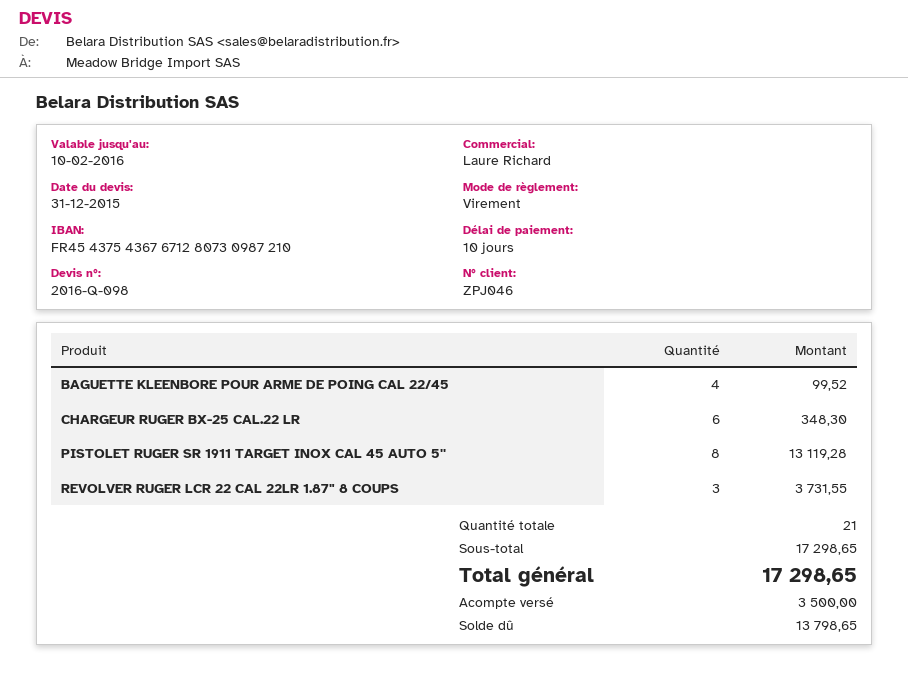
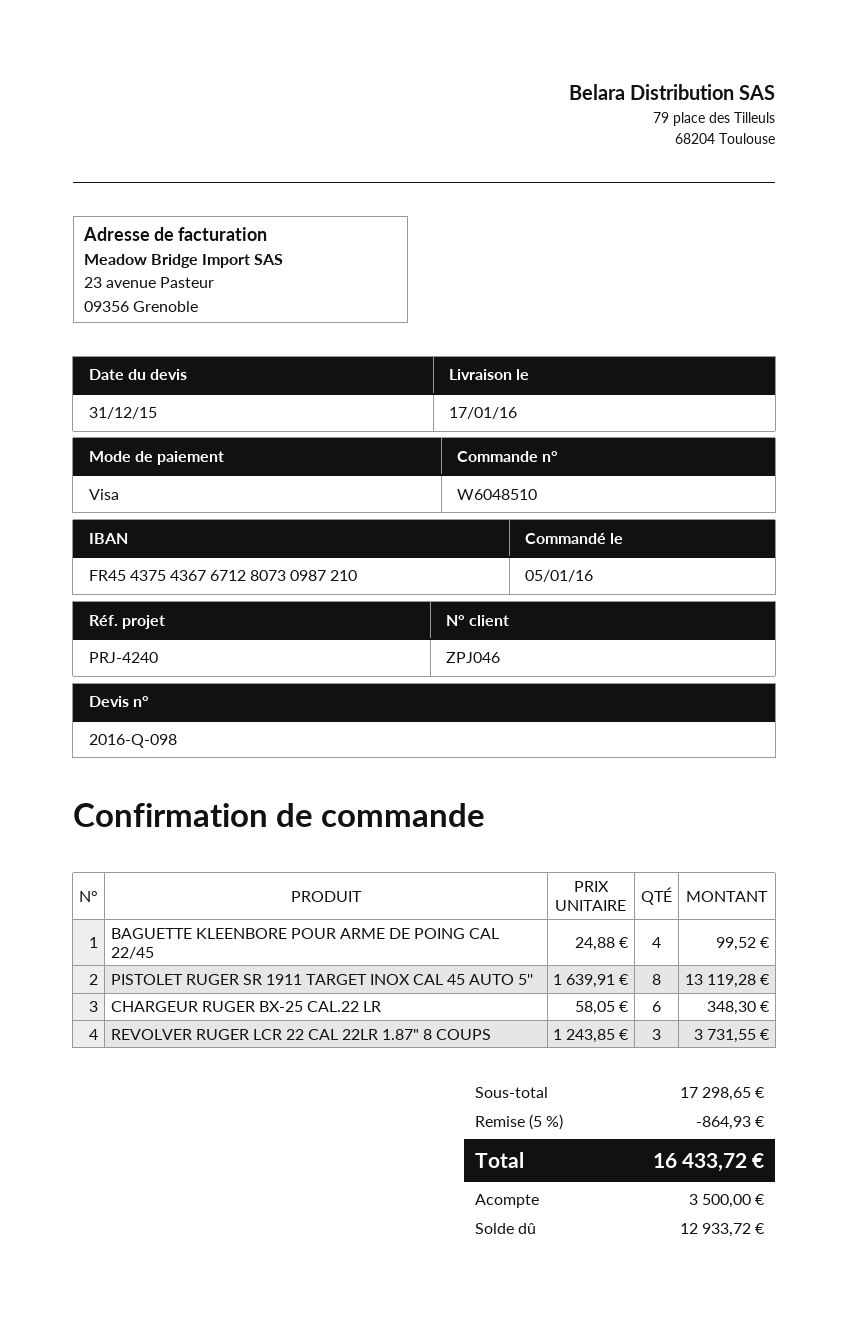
payment method: bank transfer -> Visa
discount: none -> 5% = 864.93
total: 17298.65 -> 16433.72
balance: 13798.65 -> 12933.72

